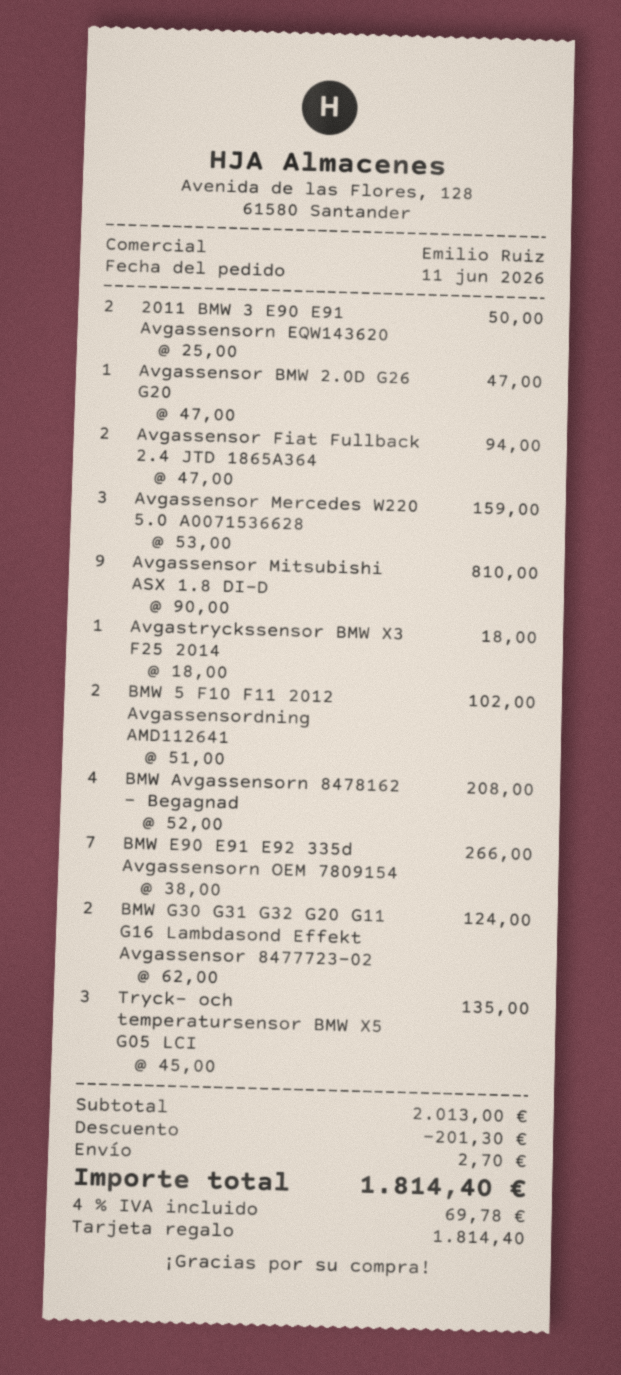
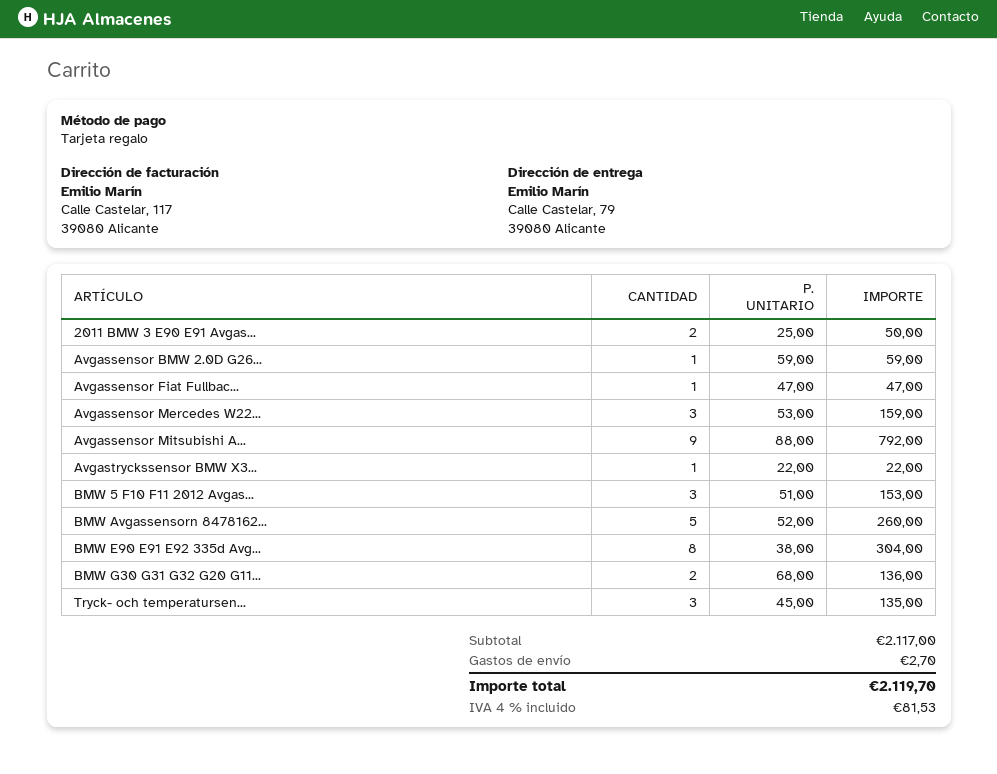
Avgassensor BMW 2.0D G26 G20: 1 x 47.00 = 47.00 -> 1 x 59.00 = 59.00
Avgassensor Fiat Fullback 2.4 JTD 1865A364: 2 x 47.00 = 94.00 -> 1 x 47.00 = 47.00
Avgassensor Mitsubishi ASX 1.8 DI-D: 9 x 90.00 = 810.00 -> 9 x 88.00 = 792.00
Avgastryckssensor BMW X3 F25 2014: 1 x 18.00 = 18.00 -> 1 x 22.00 = 22.00
BMW 5 F10 F11 2012 Avgassensordning AMD112641: 2 x 51.00 = 102.00 -> 3 x 51.00 = 153.00
BMW Avgassensorn 8478162 - Begagnad: 4 x 52.00 = 208.00 -> 5 x 52.00 = 260.00
BMW E90 E91 E92 335d Avgassensorn OEM 7809154: 7 x 38.00 = 266.00 -> 8 x 38.00 = 304.00
BMW G30 G31 G32 G20 G11 G16 Lambdasond Effekt Avgassensor 8477723-02: 2 x 62.00 = 124.00 -> 2 x 68.00 = 136.00
subtotal: 2013.00 -> 2117.00
discount: 201.30 -> none
tax: 4% = 69.78 -> 4% = 81.53
total: 1814.40 -> 2119.70

